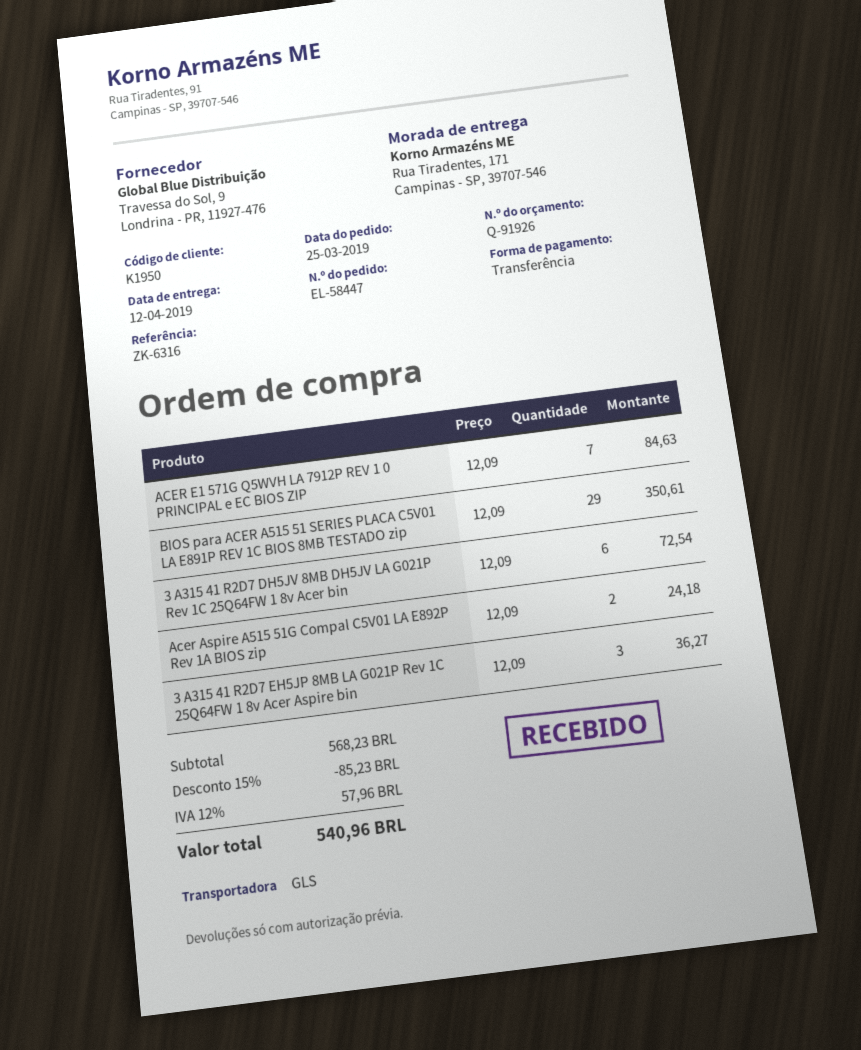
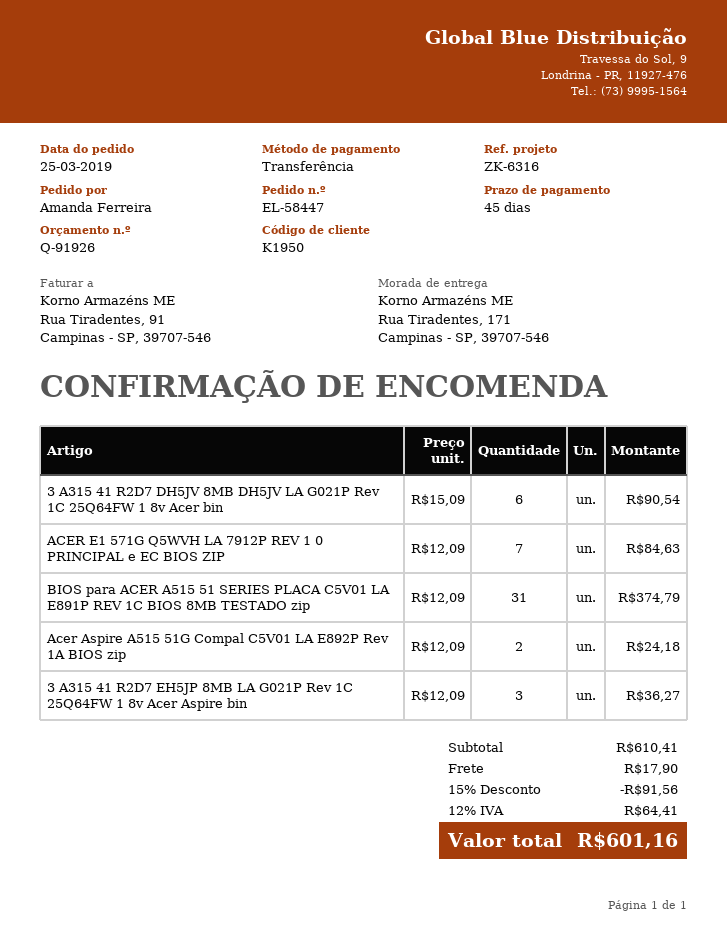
BIOS para ACER A515 51 SERIES PLACA C5V01 LA E891P REV 1C BIOS 8MB TESTADO zip: 29 x 12.09 = 350.61 -> 31 x 12.09 = 374.79
3 A315 41 R2D7 DH5JV 8MB DH5JV LA G021P Rev 1C 25Q64FW 1 8v Acer bin: 6 x 12.09 = 72.54 -> 6 x 15.09 = 90.54
subtotal: 568.23 -> 610.41
discount: 15% = 85.23 -> 15% = 91.56
shipping: none -> 17.90
tax: 12% = 57.96 -> 12% = 64.41
total: 540.96 -> 601.16

